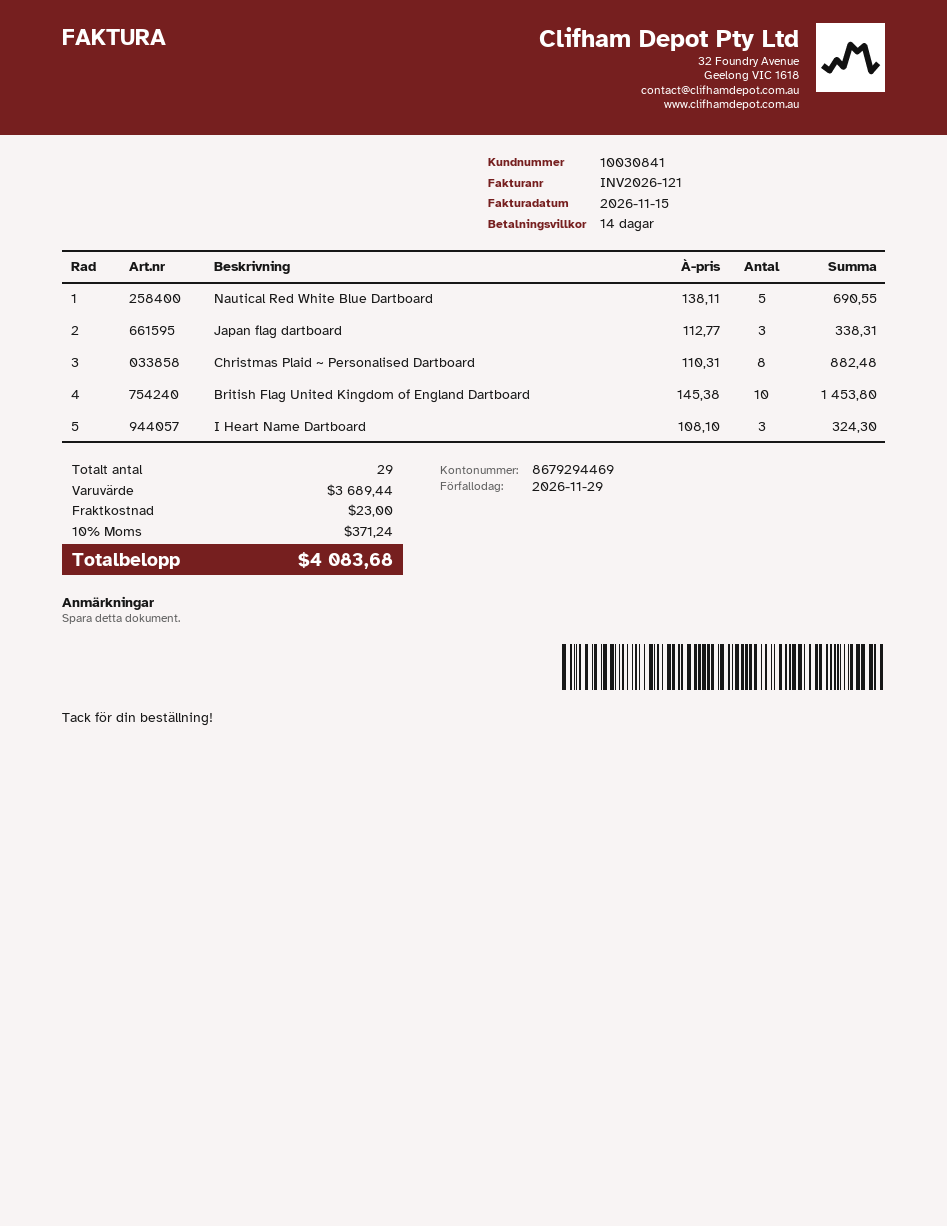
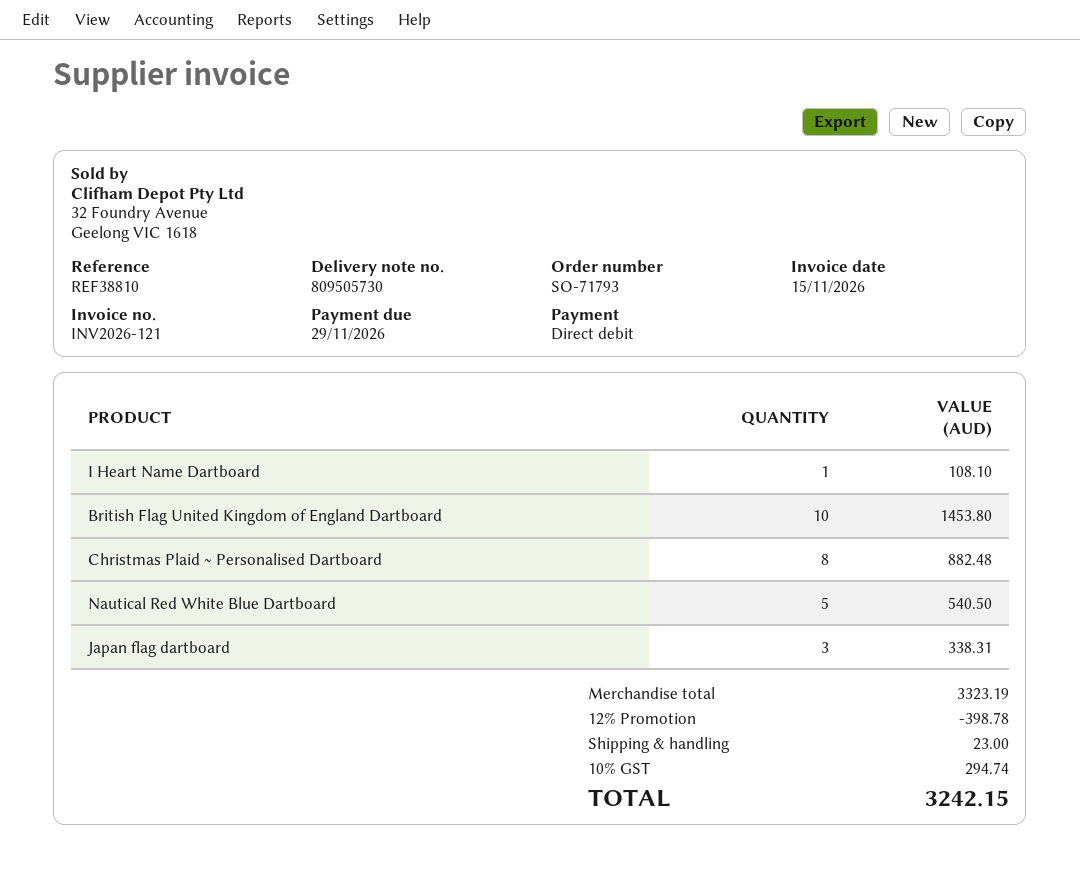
Nautical Red White Blue Dartboard: 5 for 690.55 -> 5 for 540.50
I Heart Name Dartboard: 3 for 324.30 -> 1 for 108.10
subtotal: 3689.44 -> 3323.19
discount: none -> 12% = 398.78
tax: 10% = 371.24 -> 10% = 294.74
total: 4083.68 -> 3242.15

